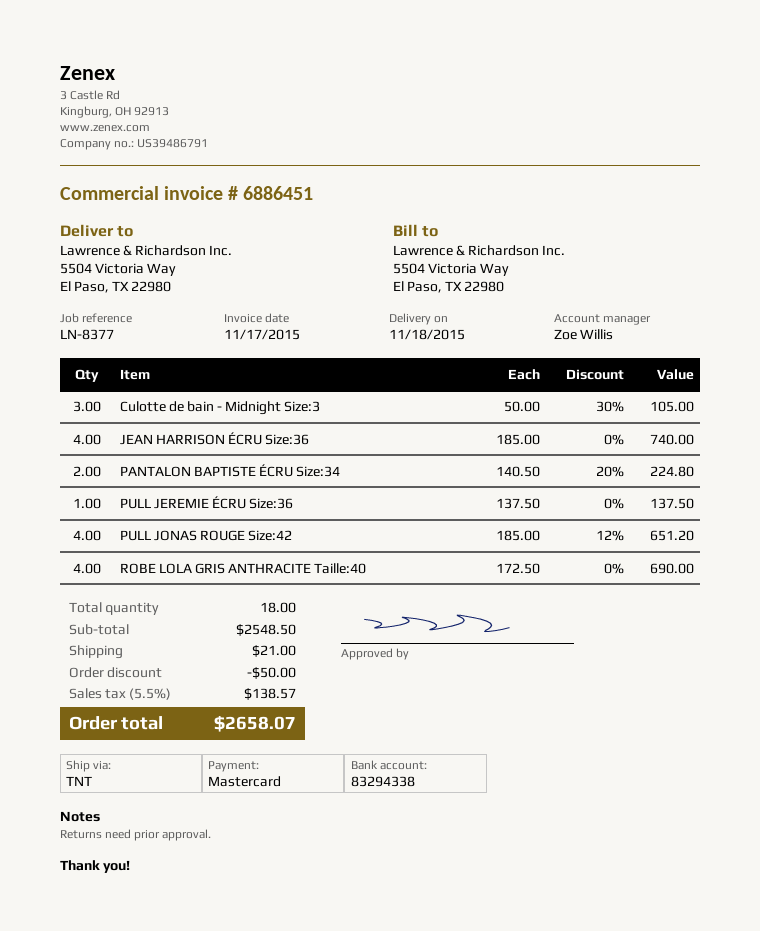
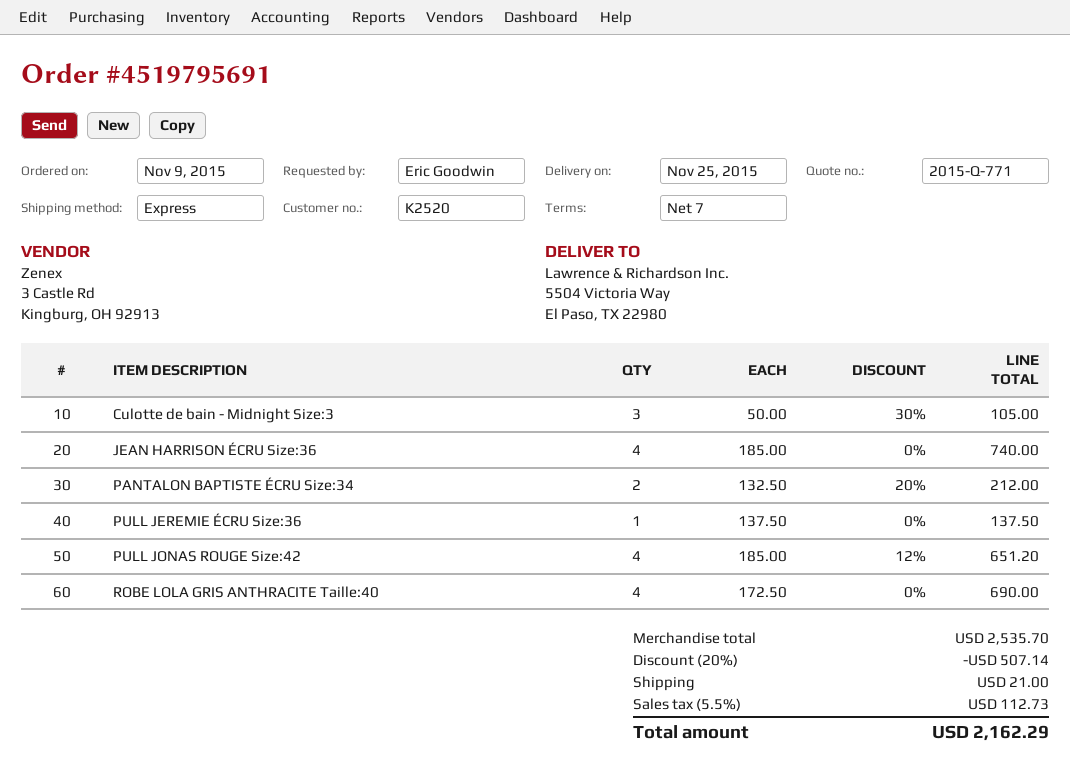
delivery date: 2015-11-18 -> 2015-11-25
shipping method: TNT -> express
PANTALON BAPTISTE ÉCRU Size:34: 2 x 140.50 - 20% = 224.80 -> 2 x 132.50 - 20% = 212.00
subtotal: 2548.50 -> 2535.70
discount: 50.00 -> 507.14
tax: 5.5% = 138.57 -> 5.5% = 112.73
total: 2658.07 -> 2162.29

